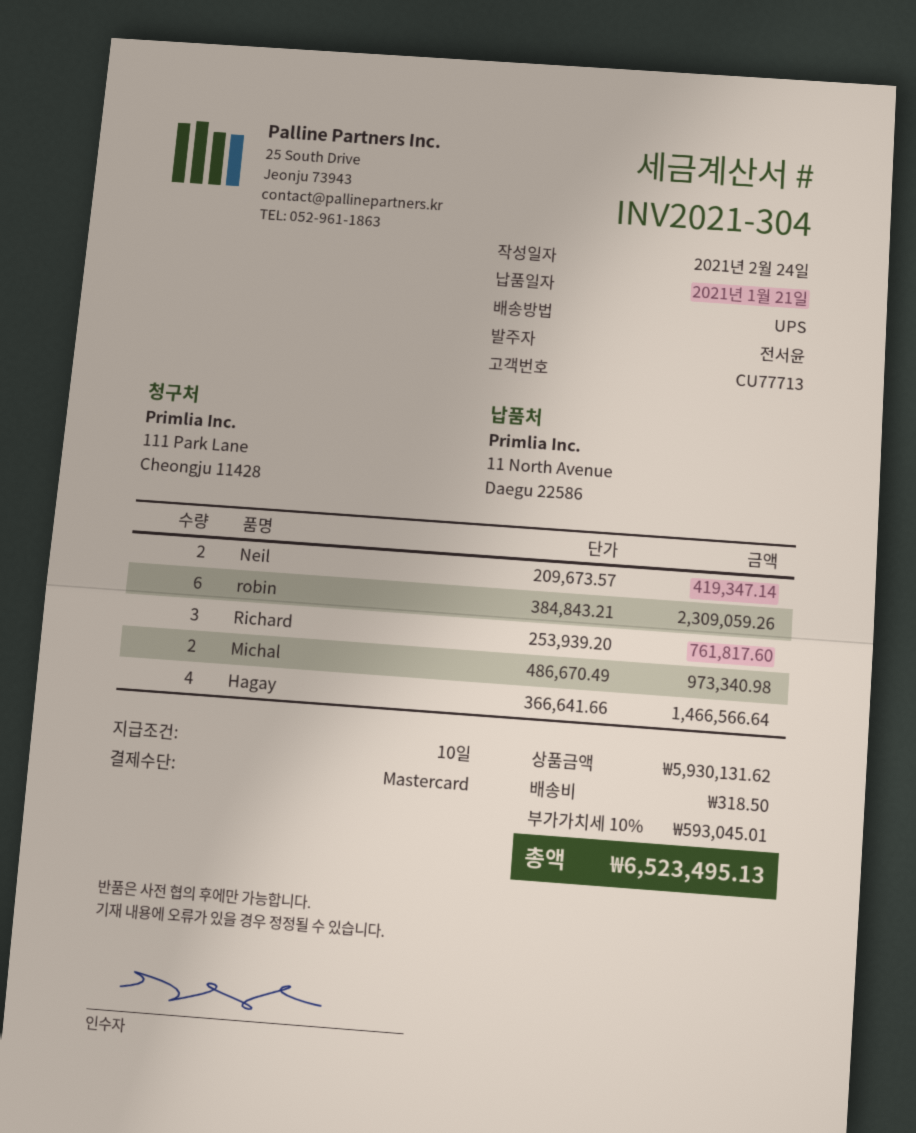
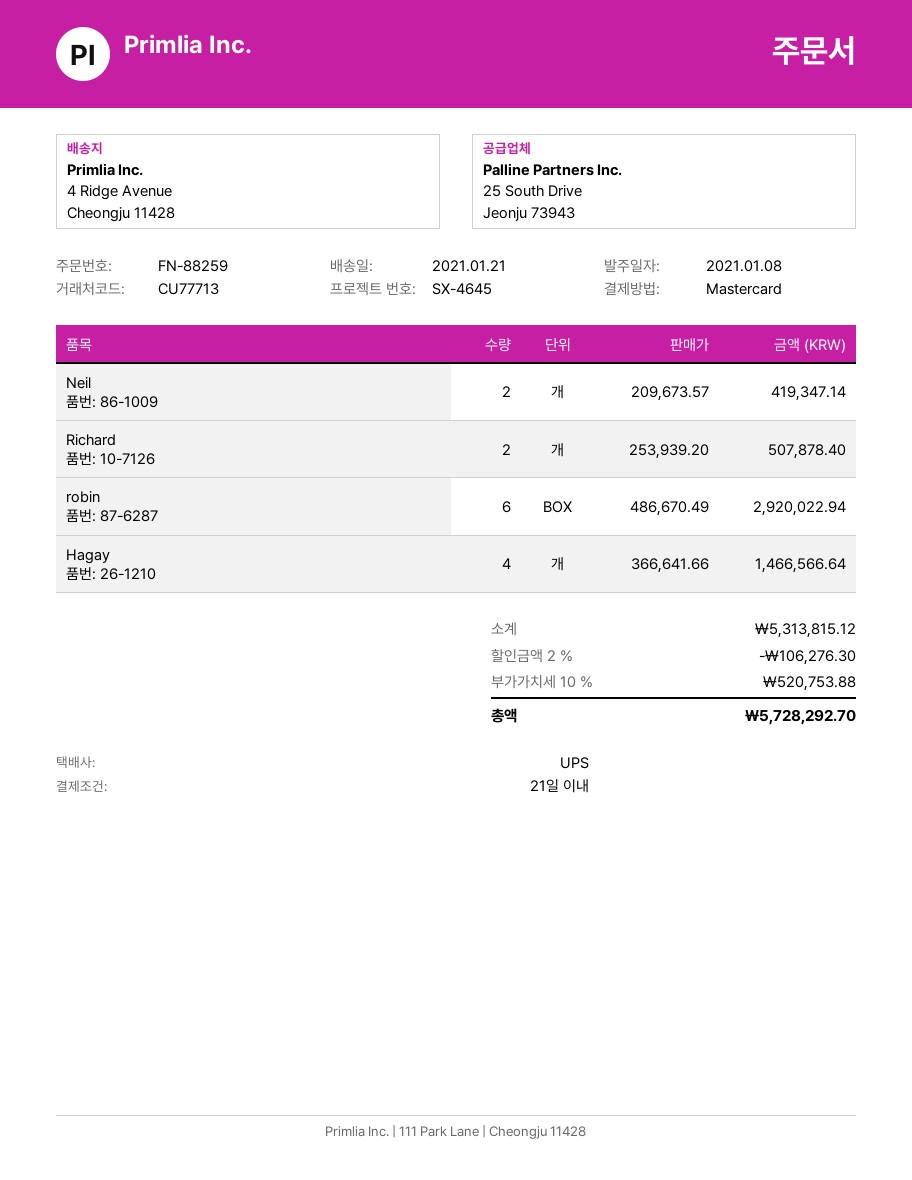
payment terms: 10 days -> 21 days
ship to: 11 North Avenue, Daegu 22586 -> 4 Ridge Avenue, Cheongju 11428
robin: 6 x 384843.21 = 2309059.26 -> 6 x 486670.49 = 2920022.94
Richard: 3 x 253939.20 = 761817.60 -> 2 x 253939.20 = 507878.40
Michal: 2 x 486670.49 = 973340.98 -> none
subtotal: 5930131.62 -> 5313815.12
discount: none -> 2% = 106276.30
shipping: 318.50 -> none
tax: 10% = 593045.01 -> 10% = 520753.88
total: 6523495.13 -> 5728292.70

